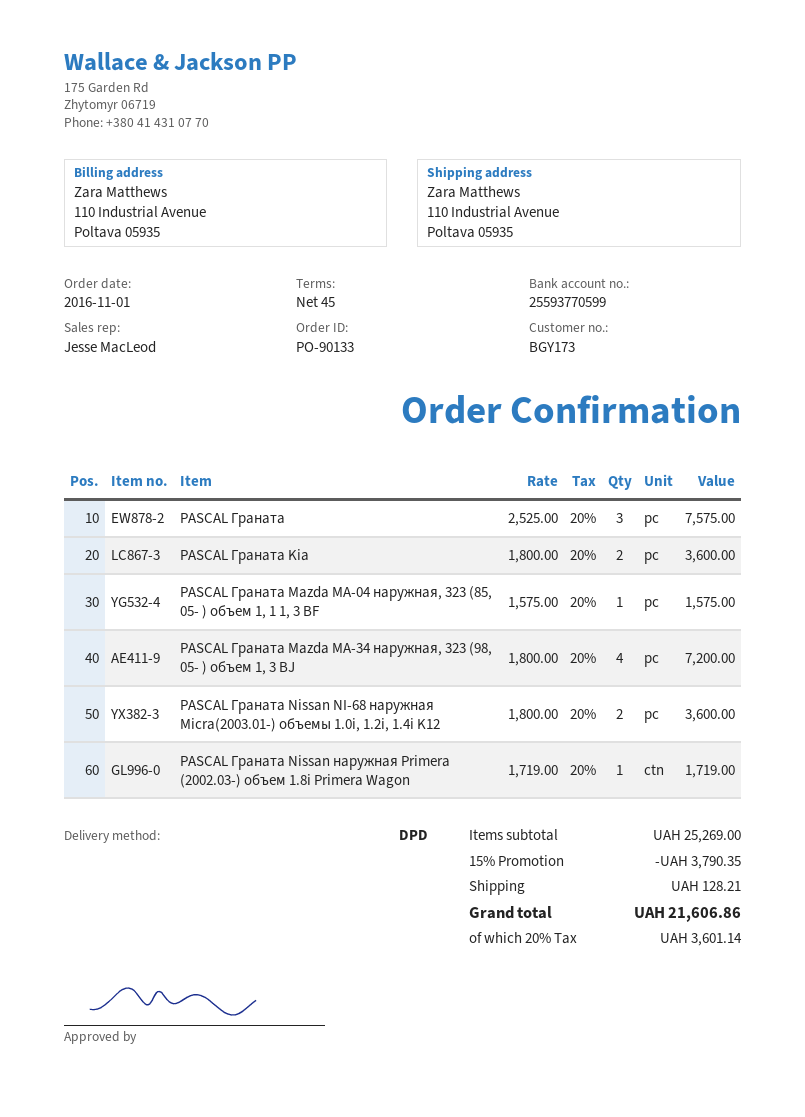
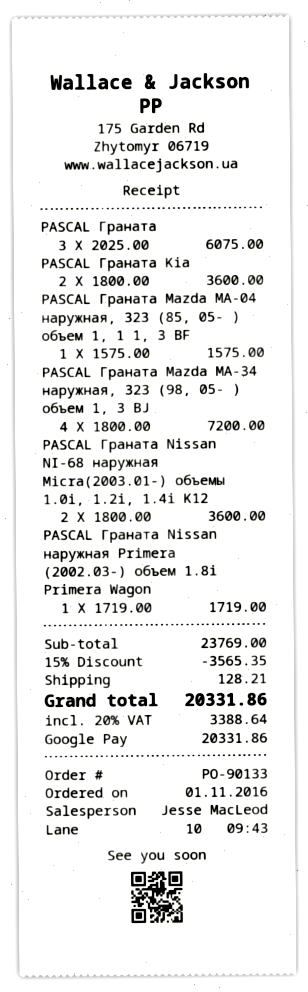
PASCAL Граната: 3 x 2525.00 = 7575.00 -> 3 x 2025.00 = 6075.00
subtotal: 25269.00 -> 23769.00
discount: 15% = 3790.35 -> 15% = 3565.35
tax: 20% = 3601.14 -> 20% = 3388.64
total: 21606.86 -> 20331.86

